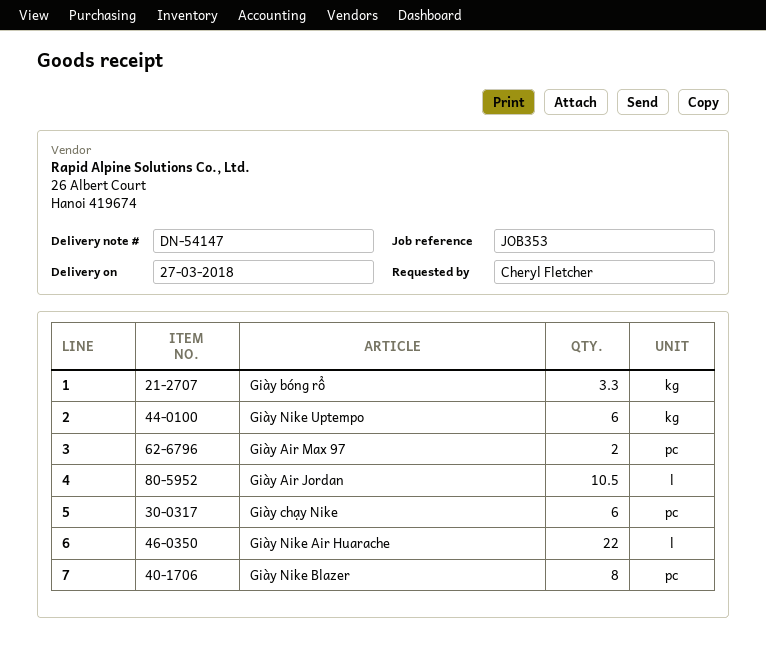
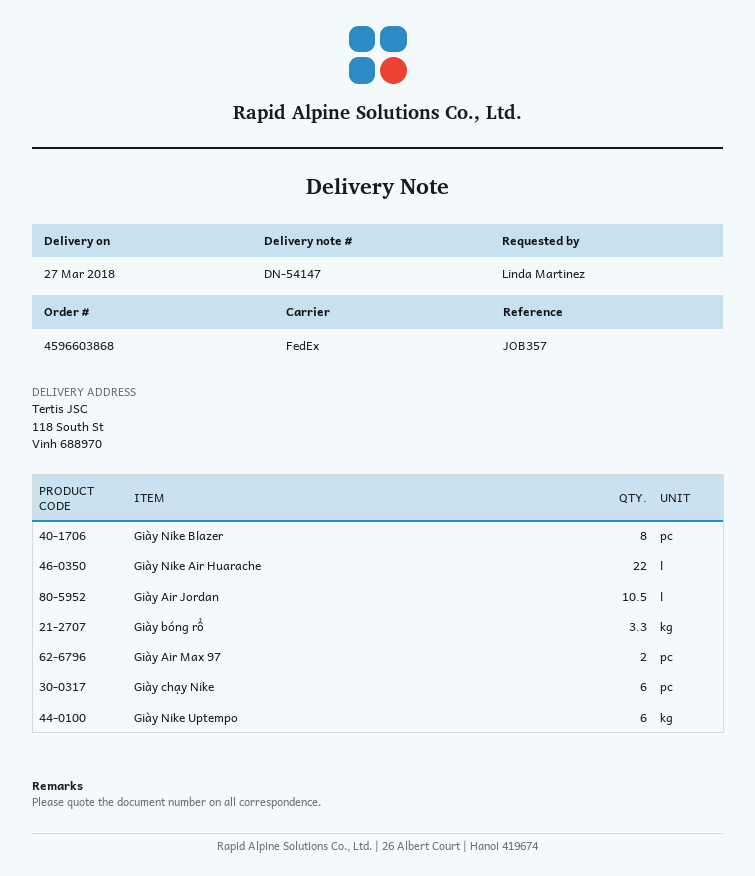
reference: JOB353 -> JOB357
ordered by: Cheryl Fletcher -> Linda Martinez

